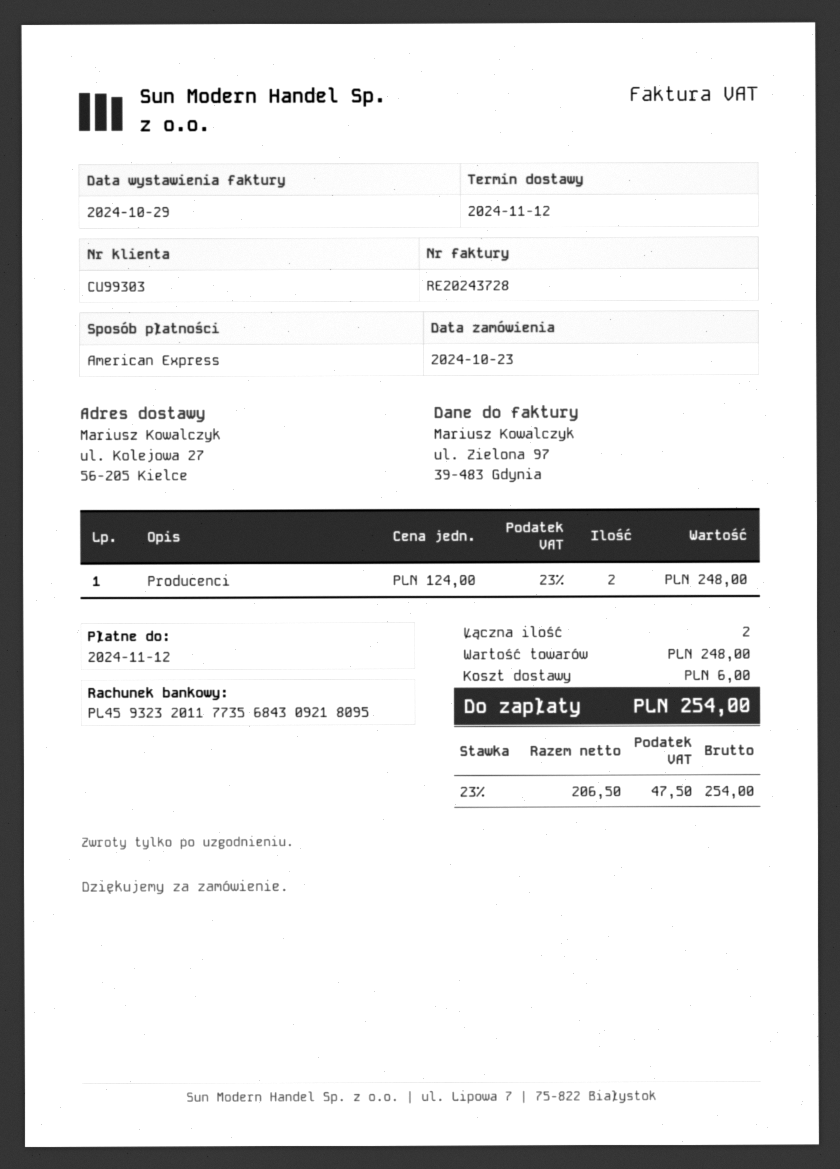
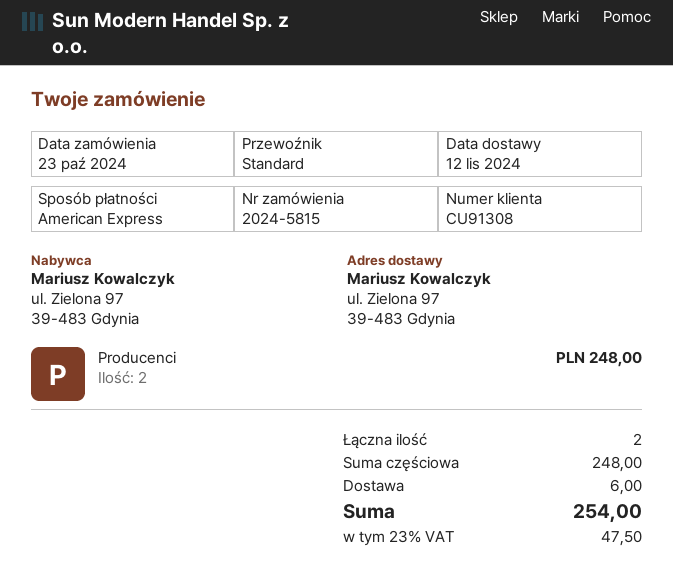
customer number: CU99303 -> CU91308
ship to: ul. Kolejowa 27, 56-205 Kielce -> ul. Zielona 97, 39-483 Gdynia

